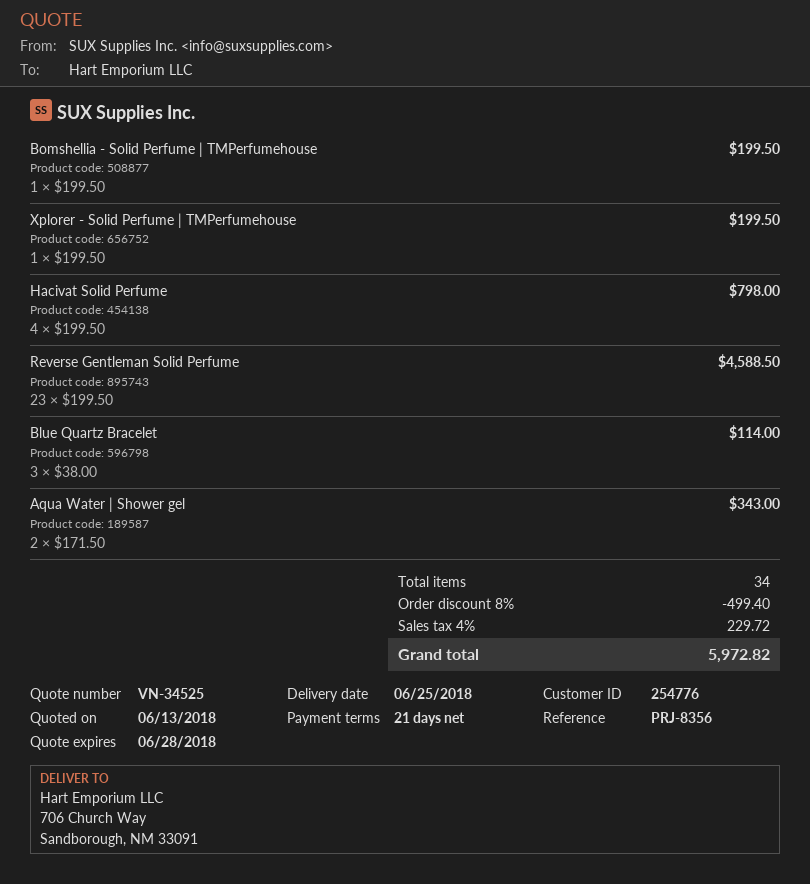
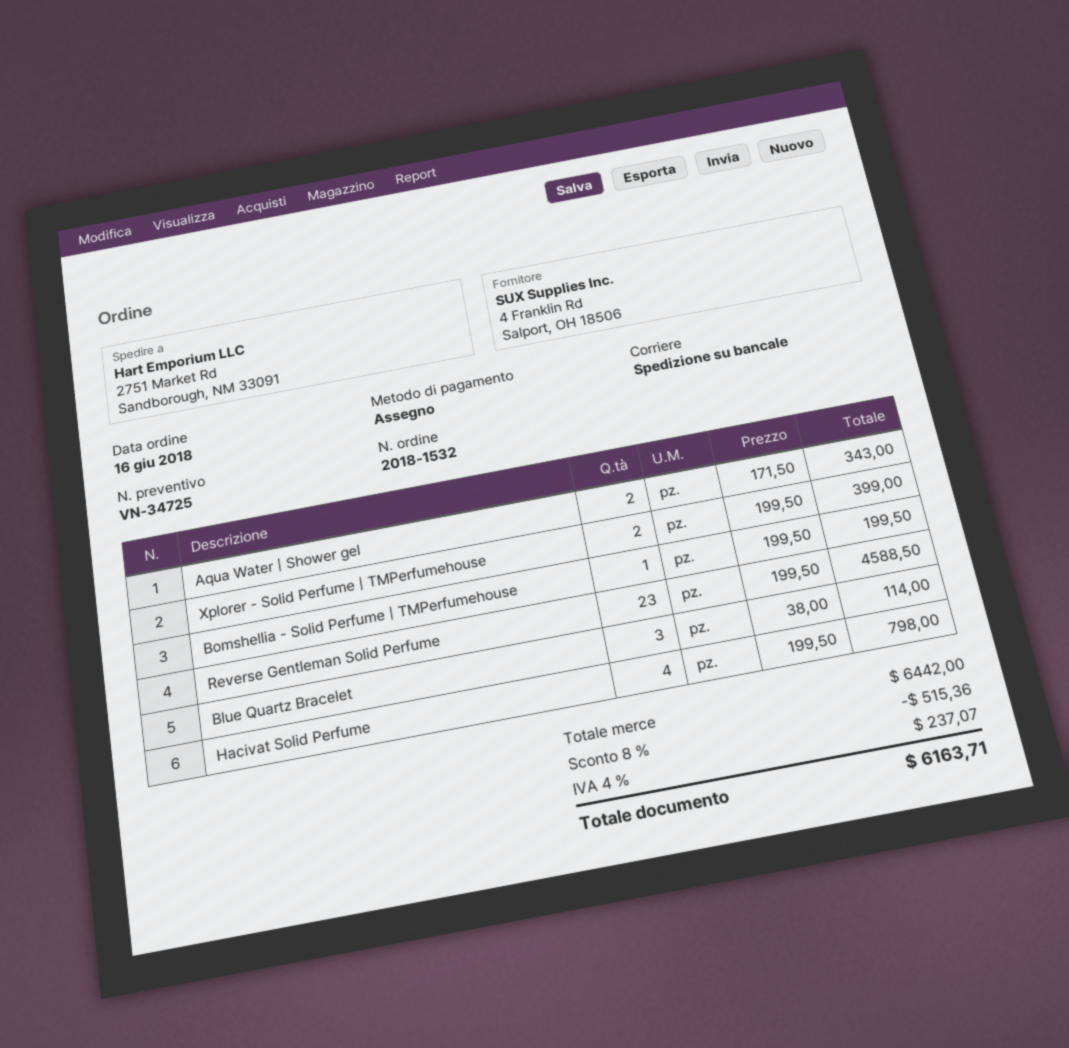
quote number: VN-34525 -> VN-34725
ship to: 706 Church Way, Sandborough, NM 33091 -> 2751 Market Rd, Sandborough, NM 33091
Xplorer - Solid Perfume | TMPerfumehouse: 1 x 199.50 = 199.50 -> 2 x 199.50 = 399.00
discount: 8% = 499.40 -> 8% = 515.36
tax: 4% = 229.72 -> 4% = 237.07
total: 5972.82 -> 6163.71

